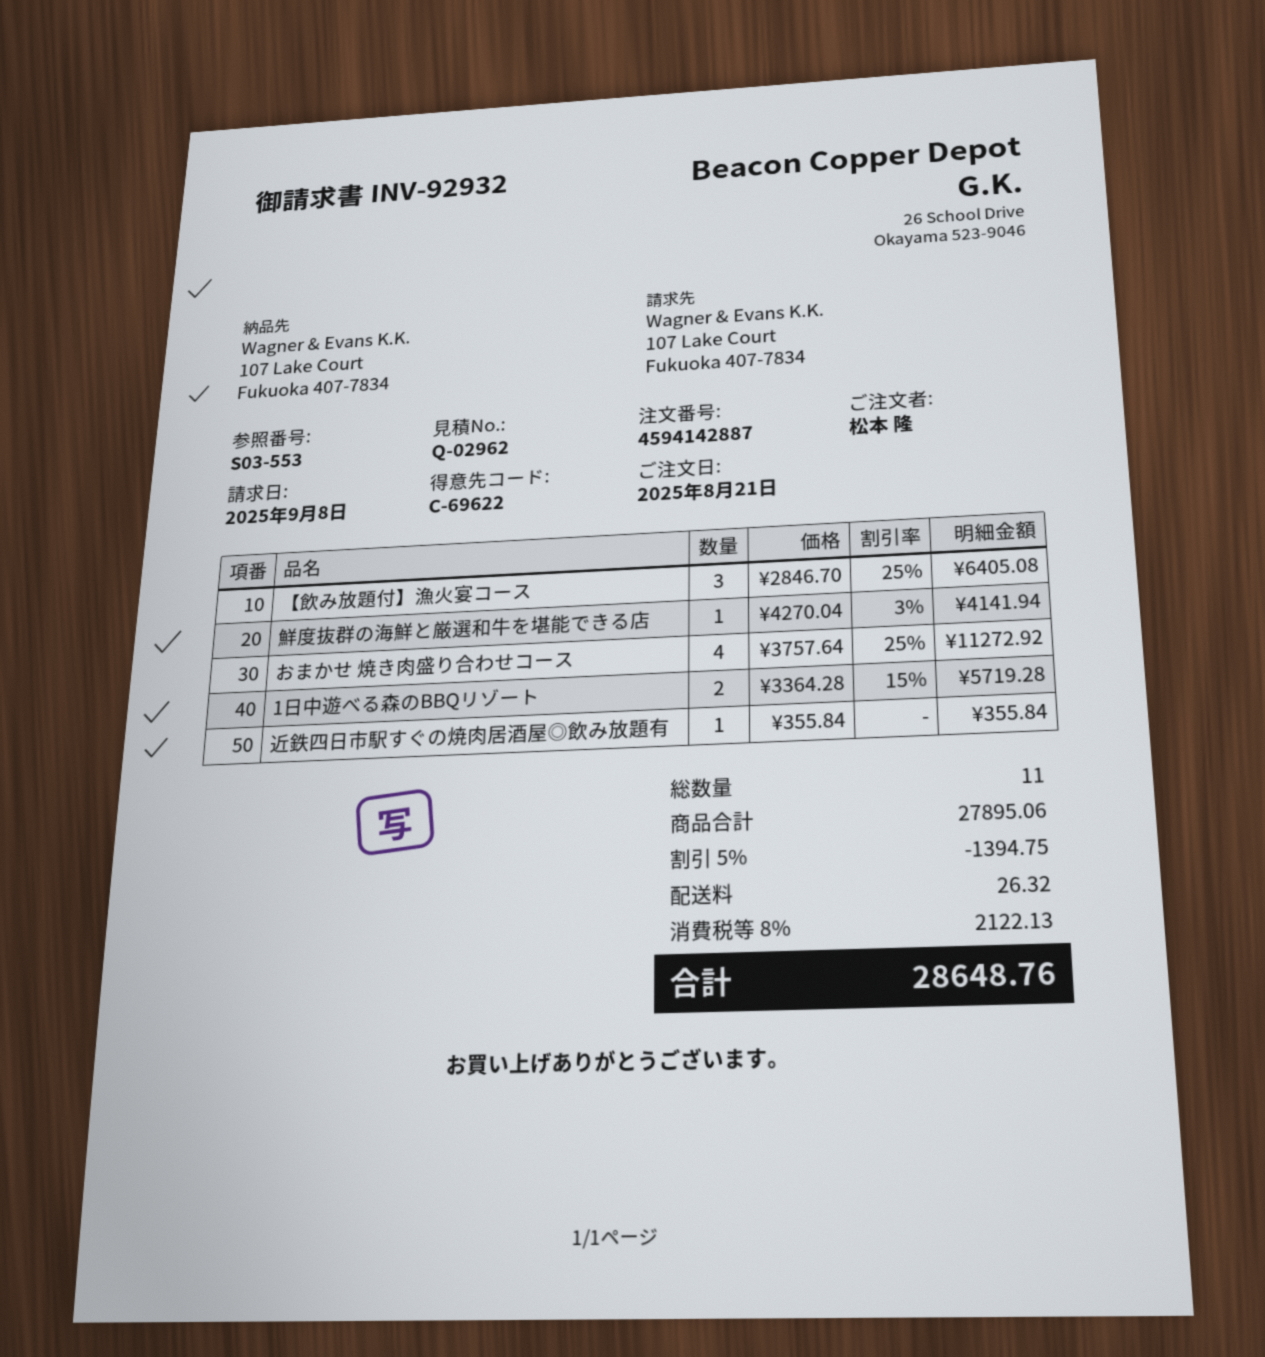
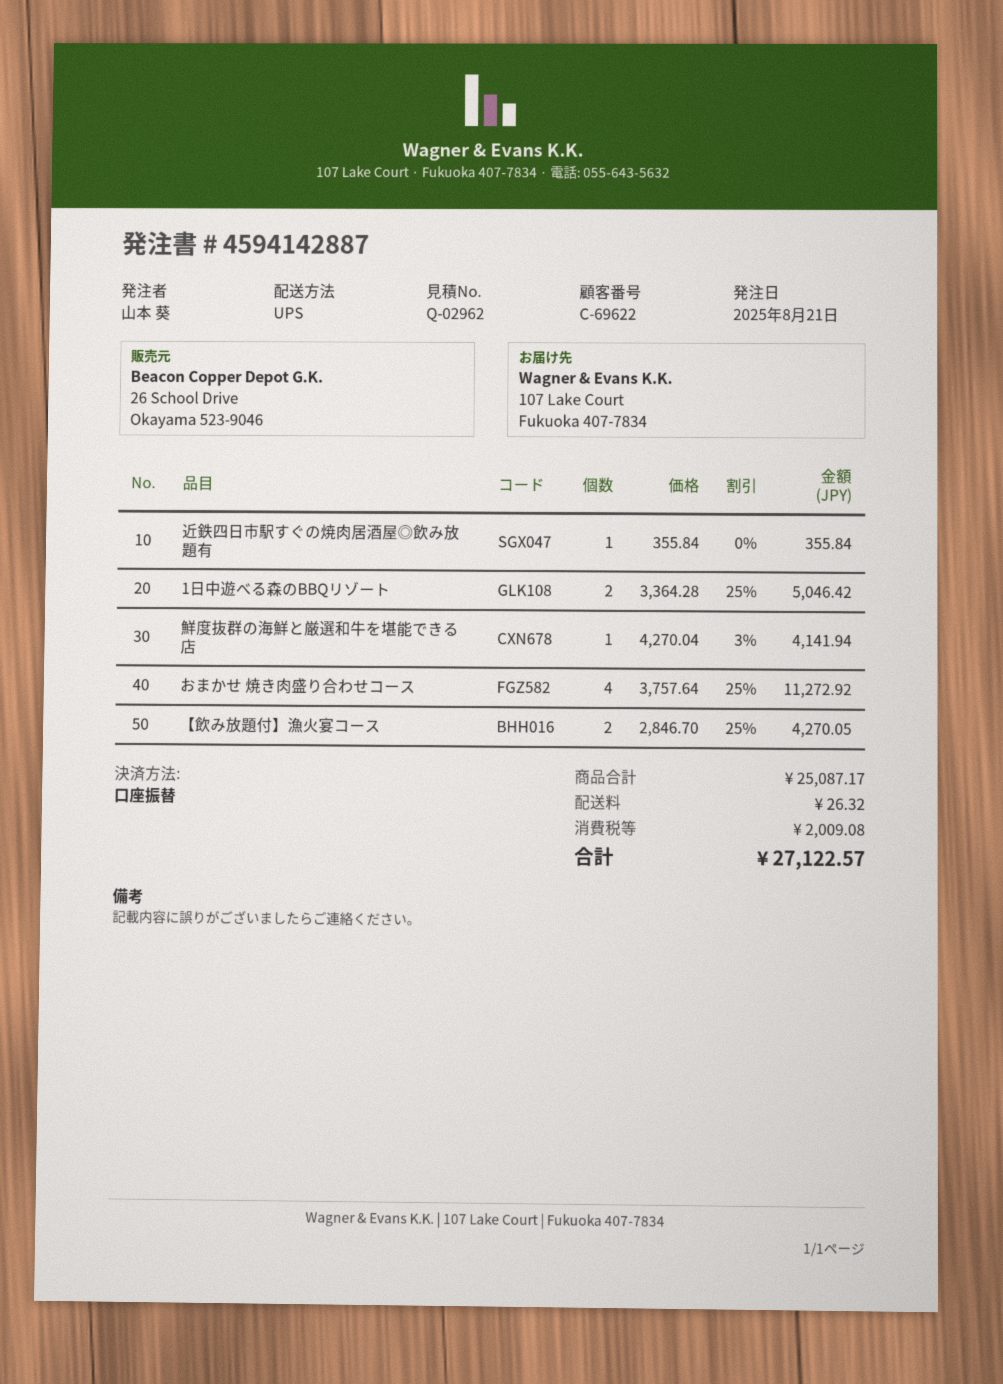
ordered by: 松本 隆 -> 山本 葵
【飲み放題付】漁火宴コース: 3 x 2846.70 - 25% = 6405.08 -> 2 x 2846.70 - 25% = 4270.05
1日中遊べる森のBBQリゾート: 2 x 3364.28 - 15% = 5719.28 -> 2 x 3364.28 - 25% = 5046.42
subtotal: 27895.06 -> 25087.17
discount: 5% = 1394.75 -> none
tax: 2122.13 -> 2009.08
total: 28648.76 -> 27122.57

